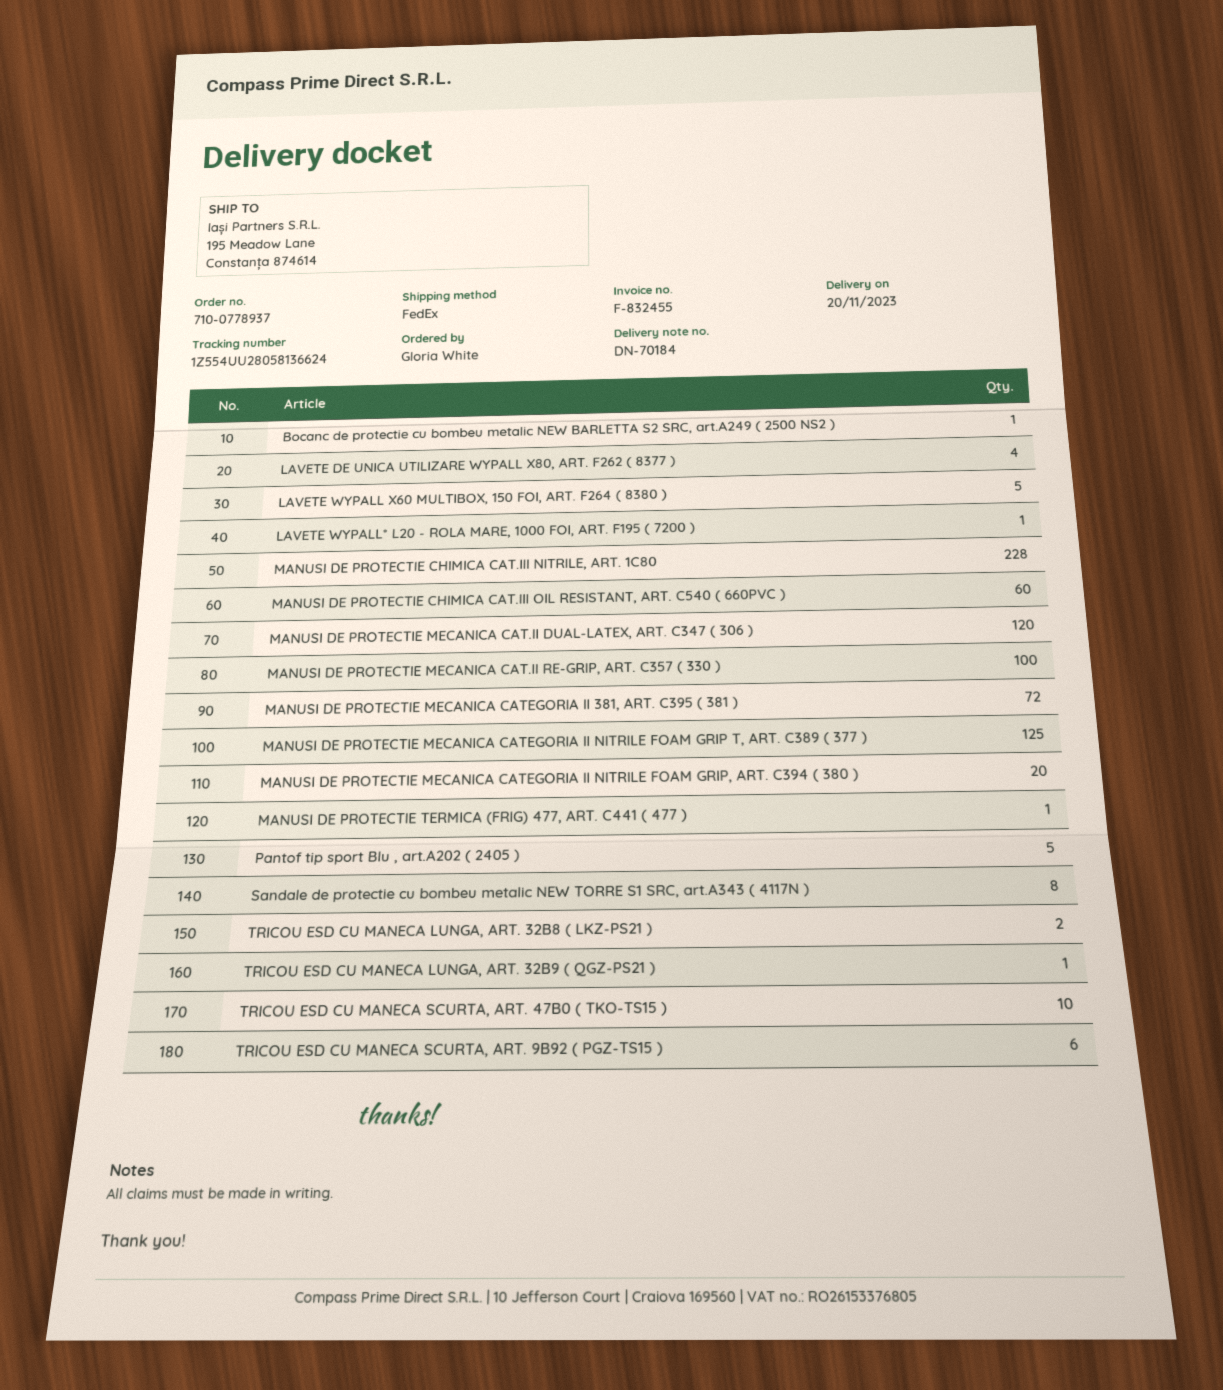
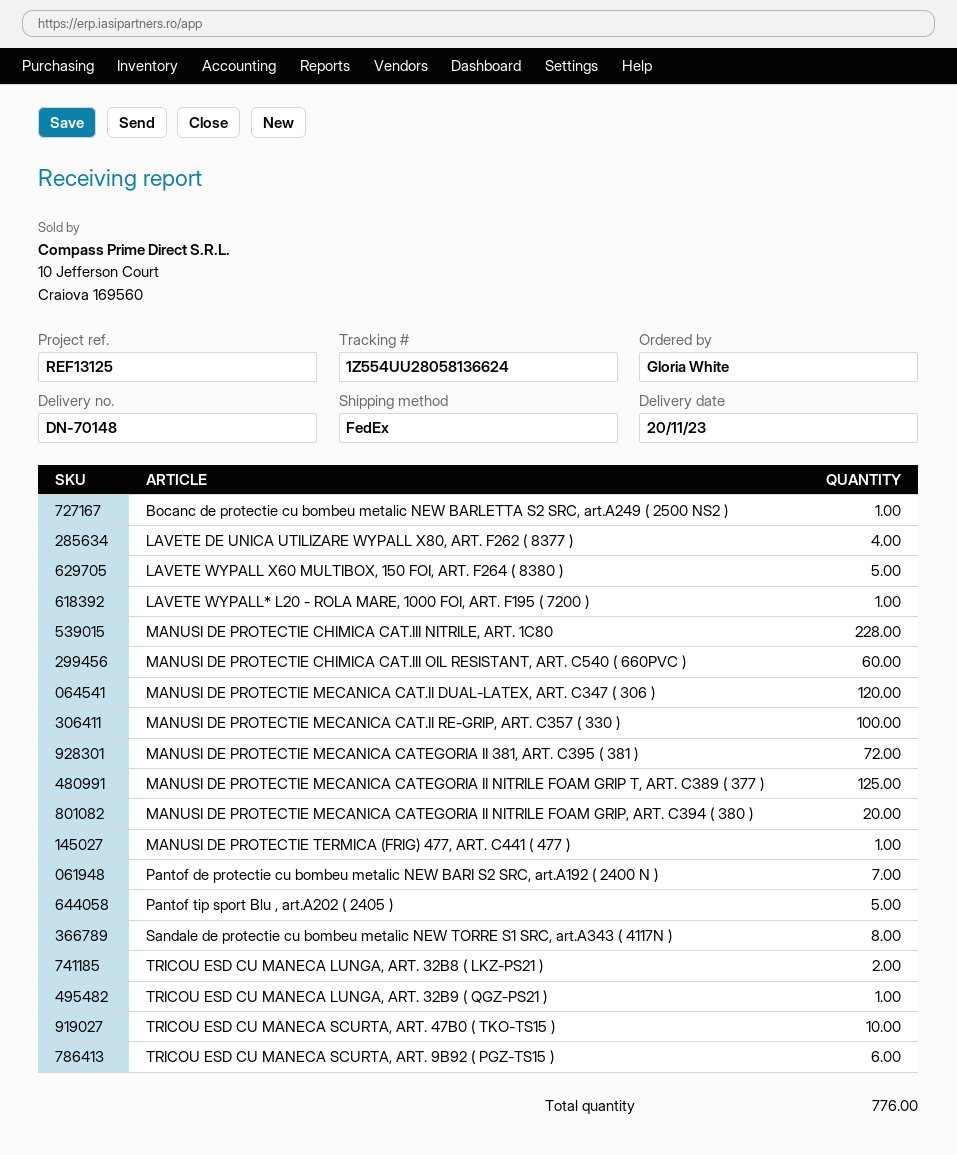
delivery note number: DN-70184 -> DN-70148
Pantof de protectie cu bombeu metalic NEW BARI S2 SRC, art.A192 ( 2400 N ): none -> 7

